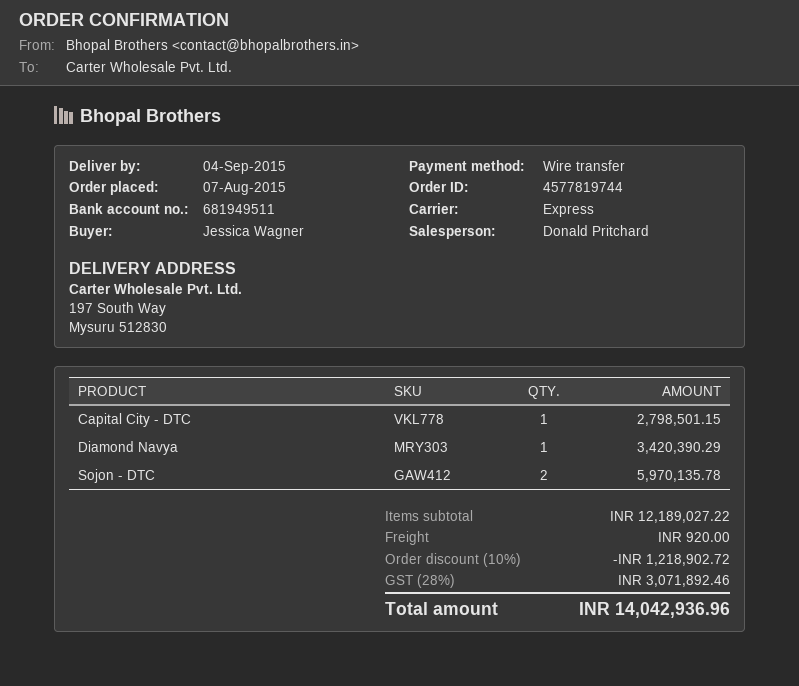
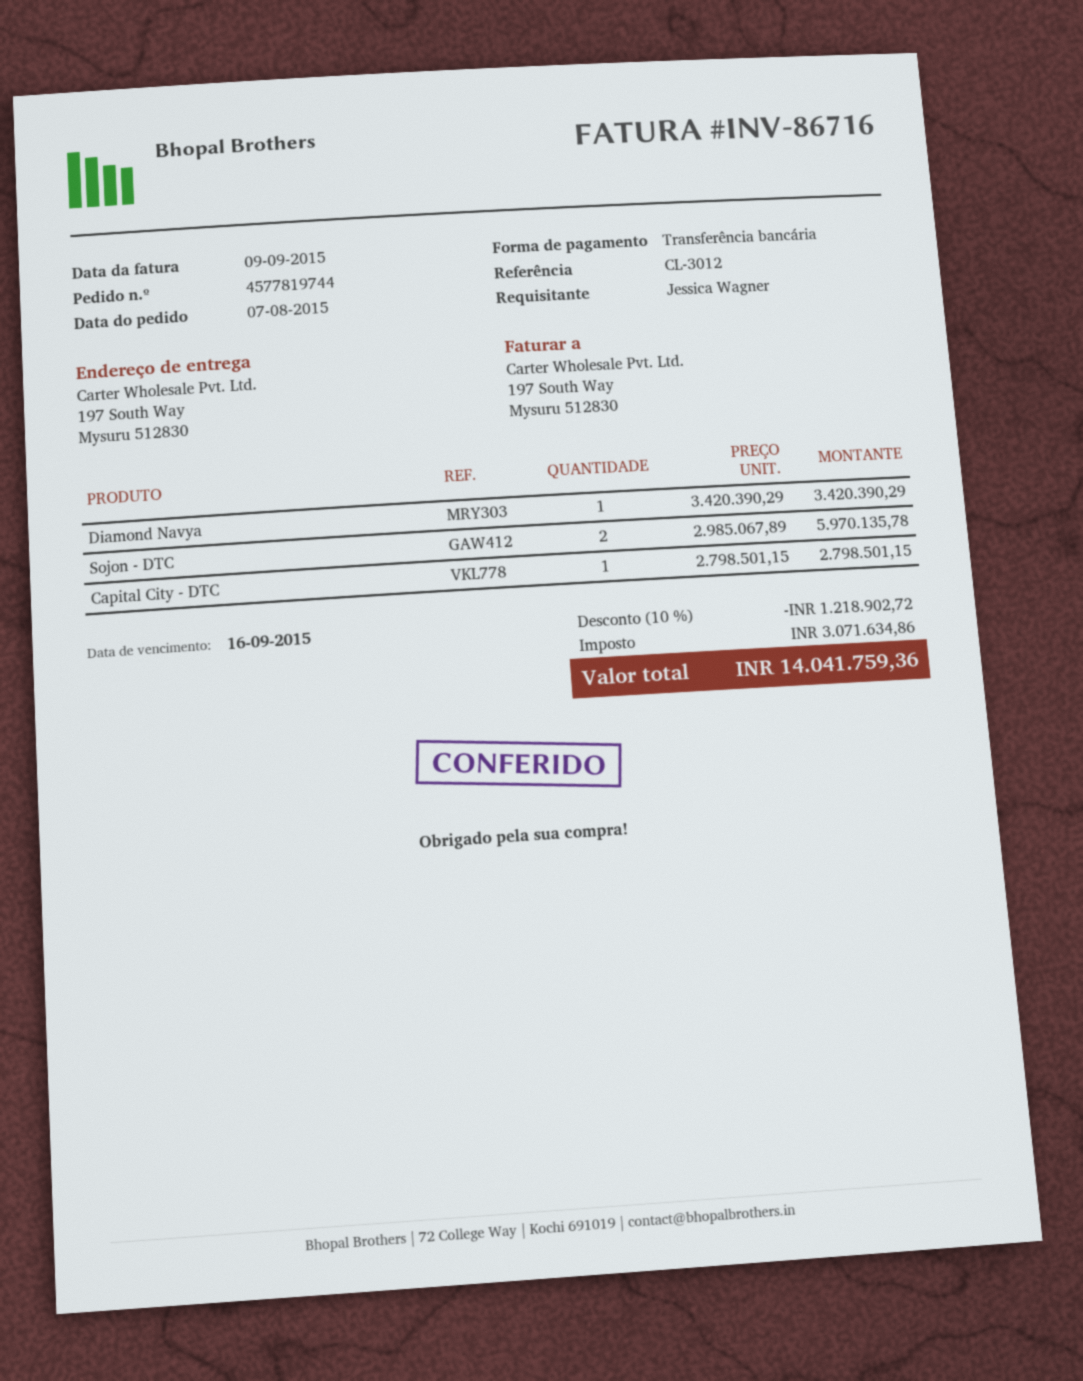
shipping: 920.00 -> none
tax: 3071892.46 -> 3071634.86
total: 14042936.96 -> 14041759.36

